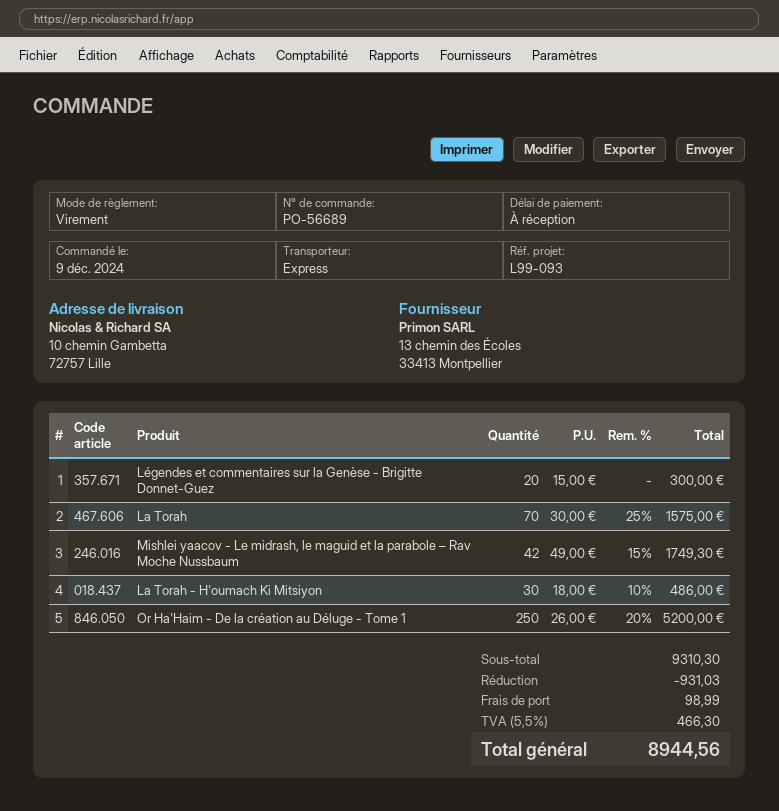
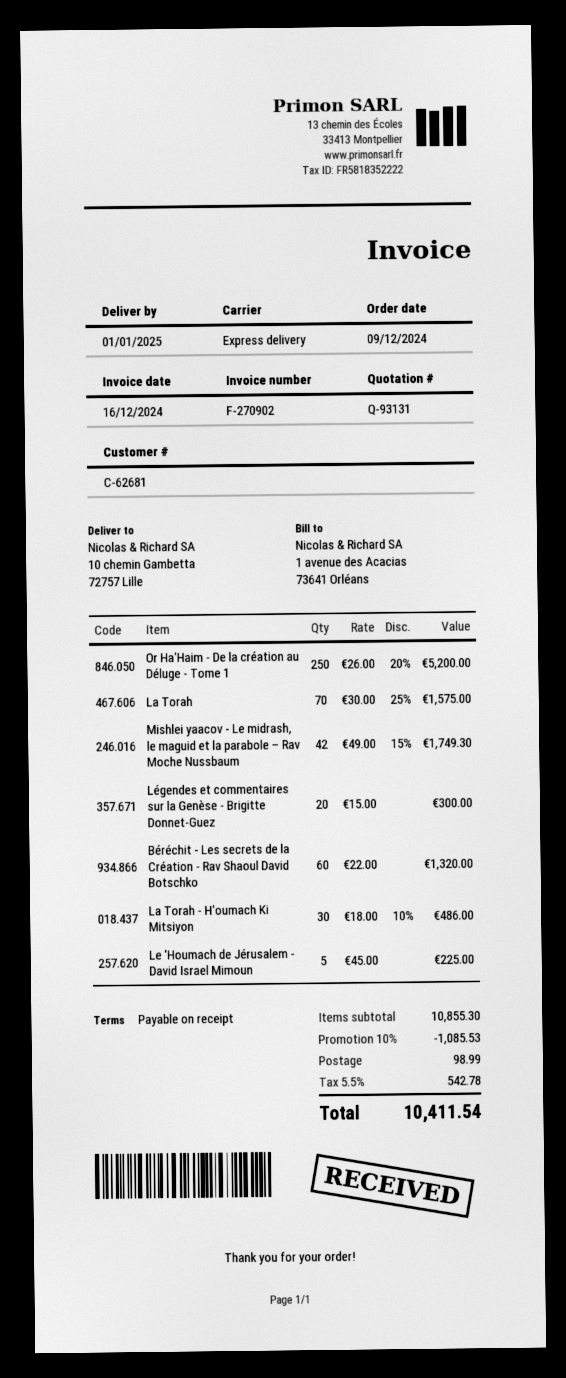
Béréchit - Les secrets de la Création - Rav Shaoul David Botschko: none -> 60 x 22.00 = 1320.00
Le 'Houmach de Jérusalem - David Israel Mimoun: none -> 5 x 45.00 = 225.00
subtotal: 9310.30 -> 10855.30
discount: 931.03 -> 1085.53
tax: 5.5% = 466.30 -> 5.5% = 542.78
total: 8944.56 -> 10411.54

